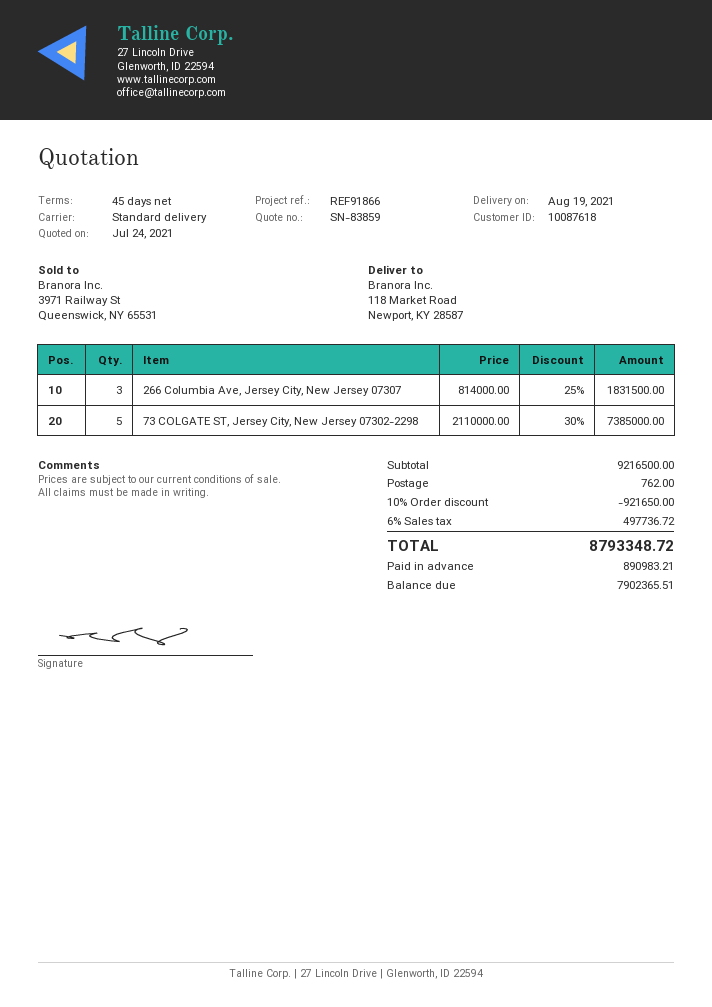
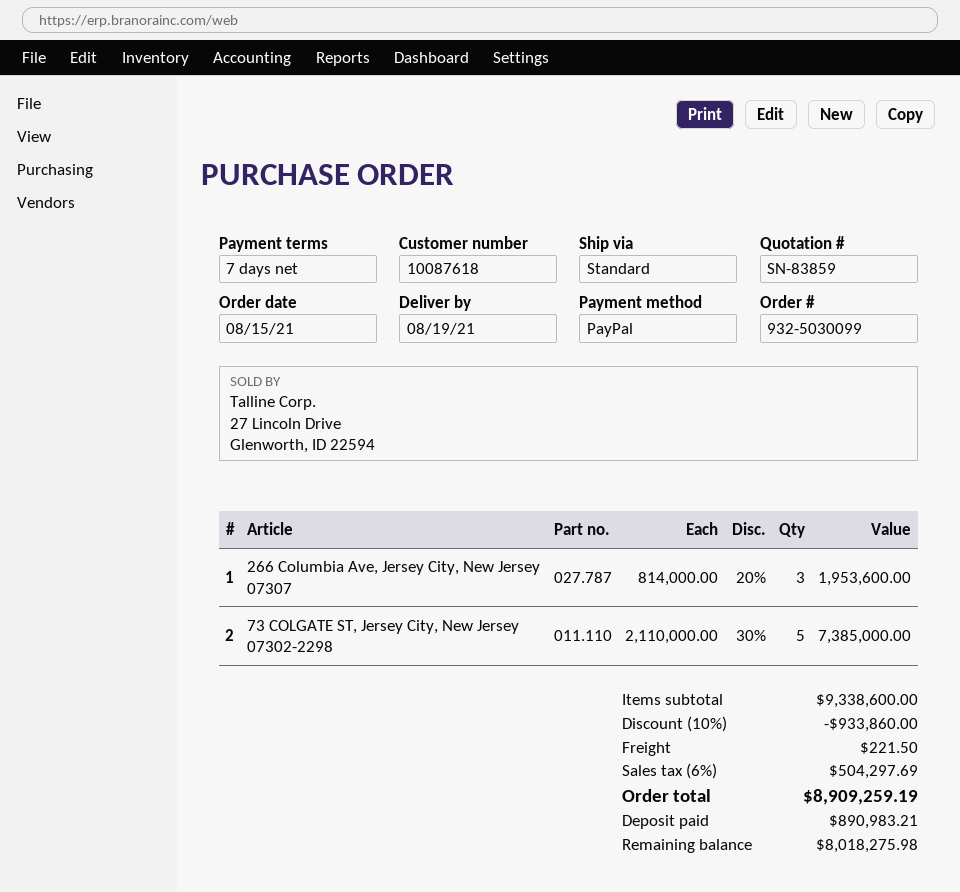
payment terms: 45 days -> 7 days
266 Columbia Ave, Jersey City, New Jersey 07307: 3 x 814000.00 - 25% = 1831500.00 -> 3 x 814000.00 - 20% = 1953600.00
subtotal: 9216500.00 -> 9338600.00
discount: 10% = 921650.00 -> 10% = 933860.00
shipping: 762.00 -> 221.50
tax: 6% = 497736.72 -> 6% = 504297.69
total: 8793348.72 -> 8909259.19
balance: 7902365.51 -> 8018275.98

